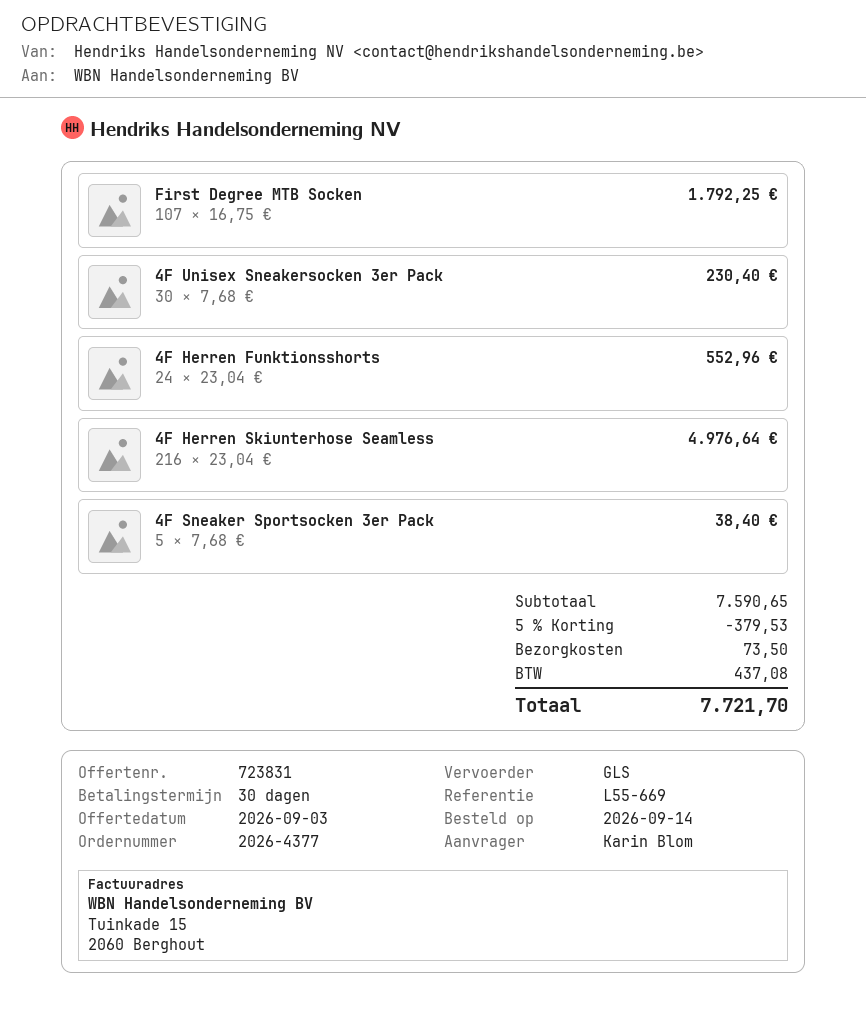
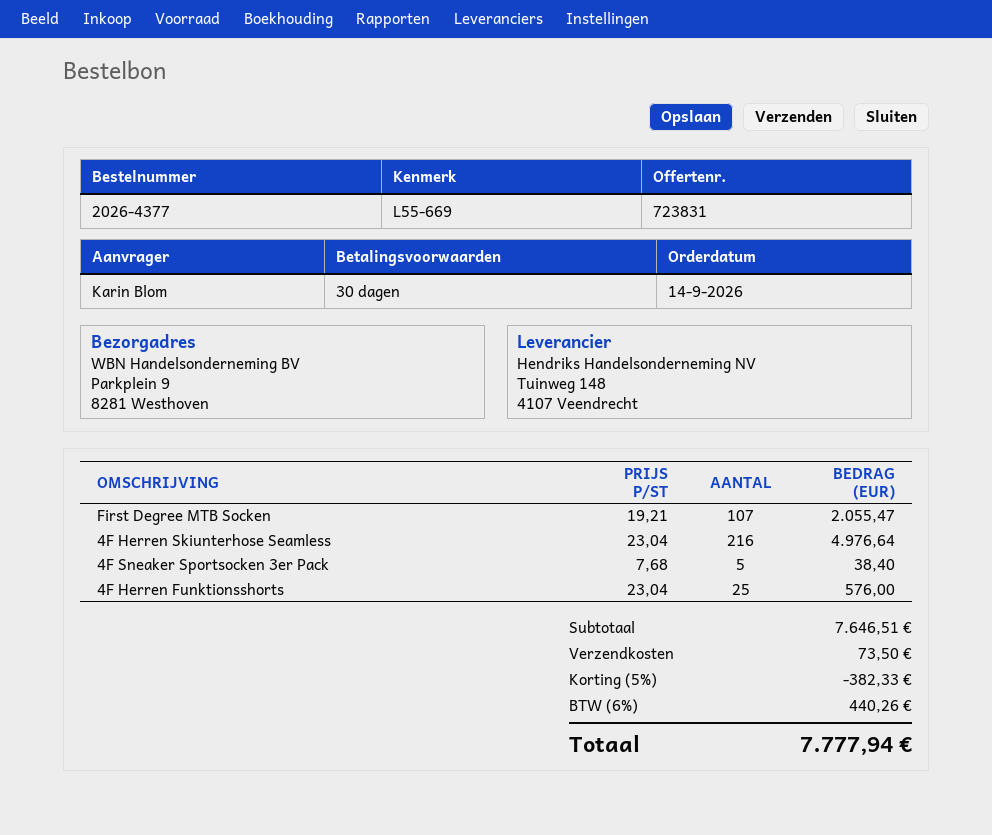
First Degree MTB Socken: 107 x 16.75 = 1792.25 -> 107 x 19.21 = 2055.47
4F Unisex Sneakersocken 3er Pack: 30 x 7.68 = 230.40 -> none
4F Herren Funktionsshorts: 24 x 23.04 = 552.96 -> 25 x 23.04 = 576.00
subtotal: 7590.65 -> 7646.51
discount: 5% = 379.53 -> 5% = 382.33
tax: 437.08 -> 440.26
total: 7721.70 -> 7777.94

